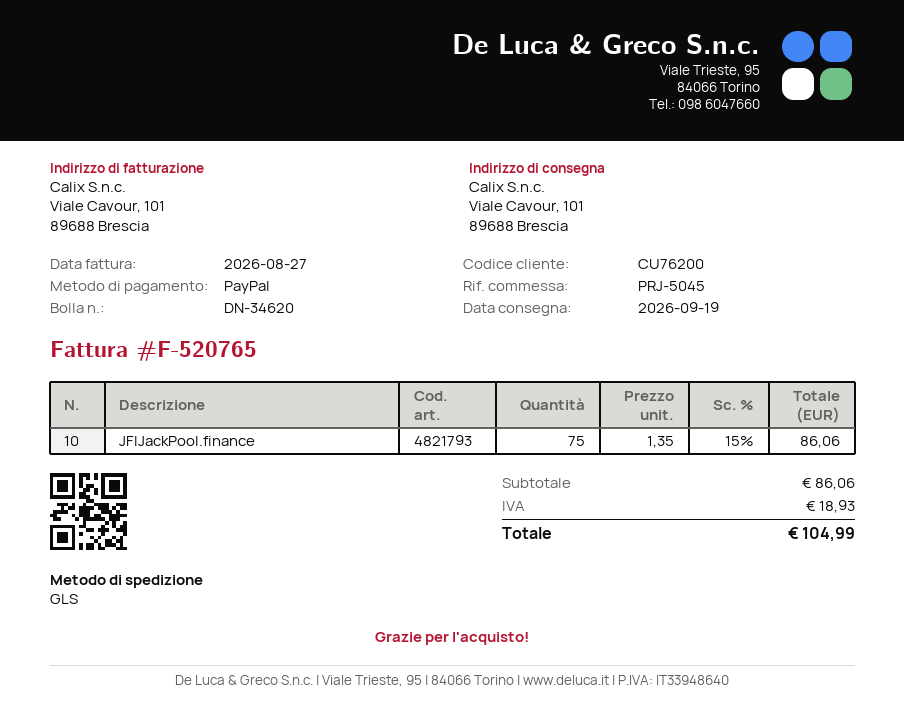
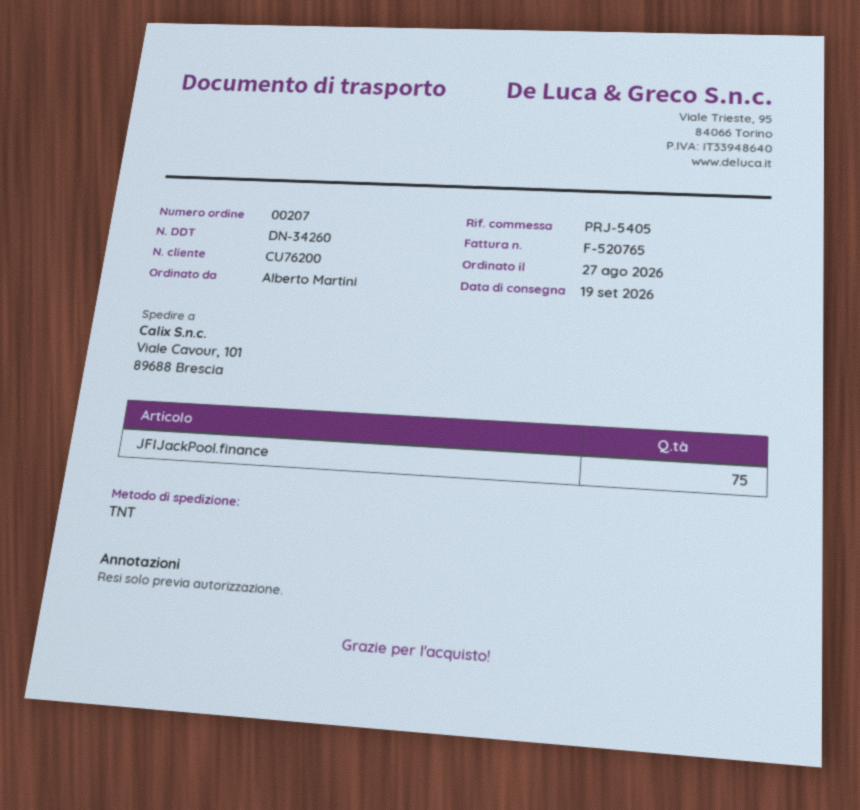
delivery note number: DN-34620 -> DN-34260
reference: PRJ-5045 -> PRJ-5405
shipping method: GLS -> TNT

